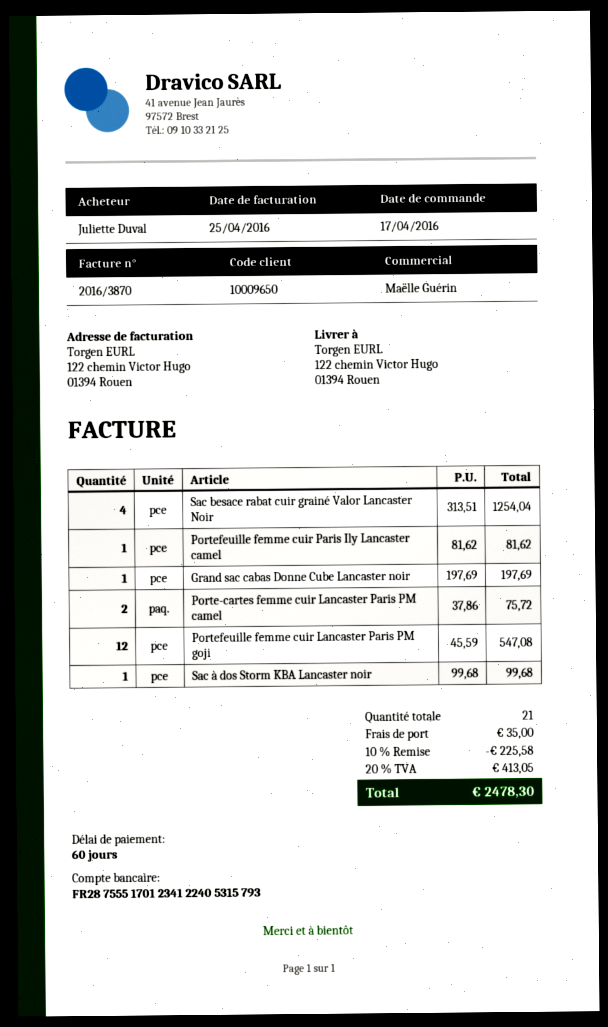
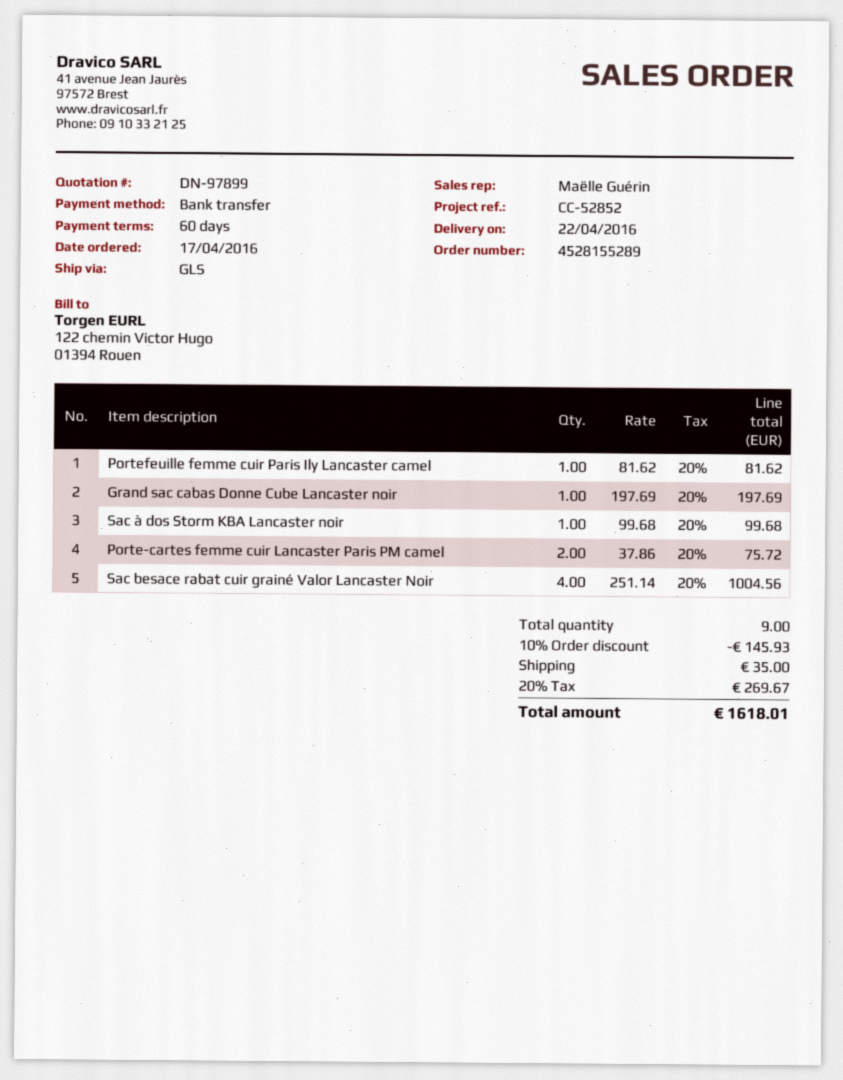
Sac besace rabat cuir grainé Valor Lancaster Noir: 4 x 313.51 = 1254.04 -> 4 x 251.14 = 1004.56
Portefeuille femme cuir Lancaster Paris PM goji: 12 x 45.59 = 547.08 -> none
total quantity: 21 -> 9
discount: 10% = 225.58 -> 10% = 145.93
tax: 20% = 413.05 -> 20% = 269.67
total: 2478.30 -> 1618.01

